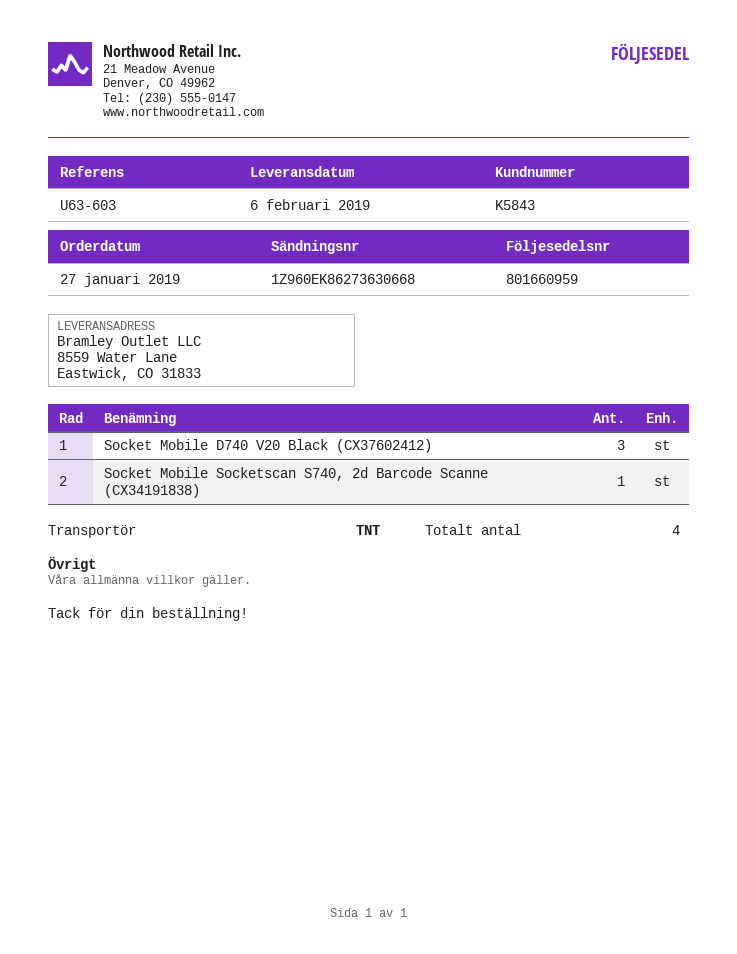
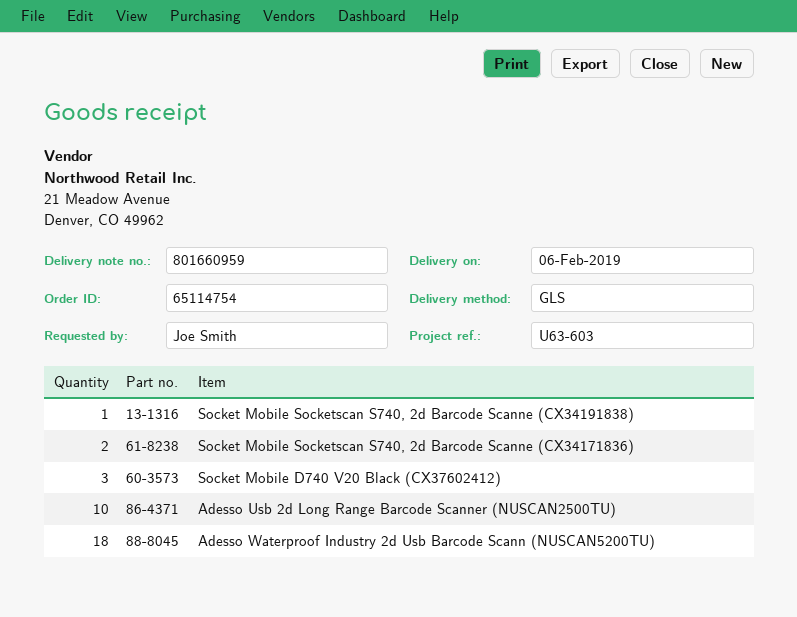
shipping method: TNT -> GLS
Socket Mobile Socketscan S740, 2d Barcode Scanne (CX34171836): none -> 2
Adesso Usb 2d Long Range Barcode Scanner (NUSCAN2500TU): none -> 10
Adesso Waterproof Industry 2d Usb Barcode Scann (NUSCAN5200TU): none -> 18

